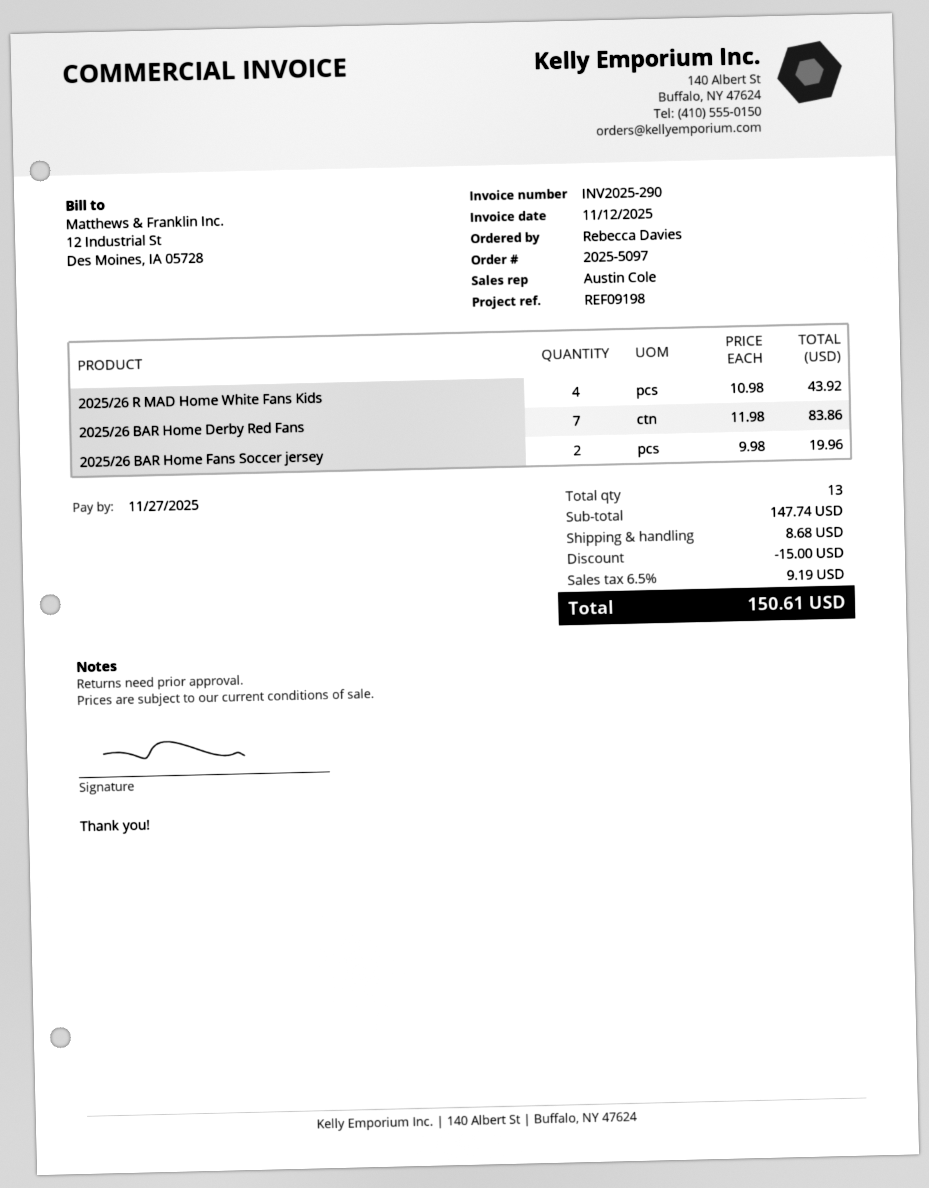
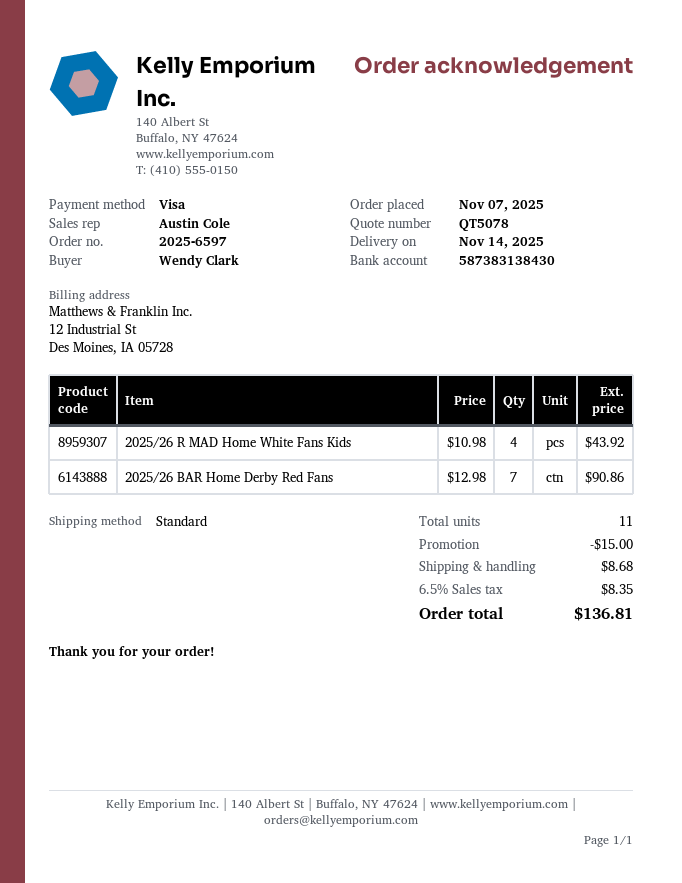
order number: 2025-5097 -> 2025-6597
ordered by: Rebecca Davies -> Wendy Clark
2025/26 BAR Home Derby Red Fans: 7 x 11.98 = 83.86 -> 7 x 12.98 = 90.86
2025/26 BAR Home Fans Soccer jersey: 2 x 9.98 = 19.96 -> none
total quantity: 13 -> 11
tax: 6.5% = 9.19 -> 6.5% = 8.35
total: 150.61 -> 136.81

